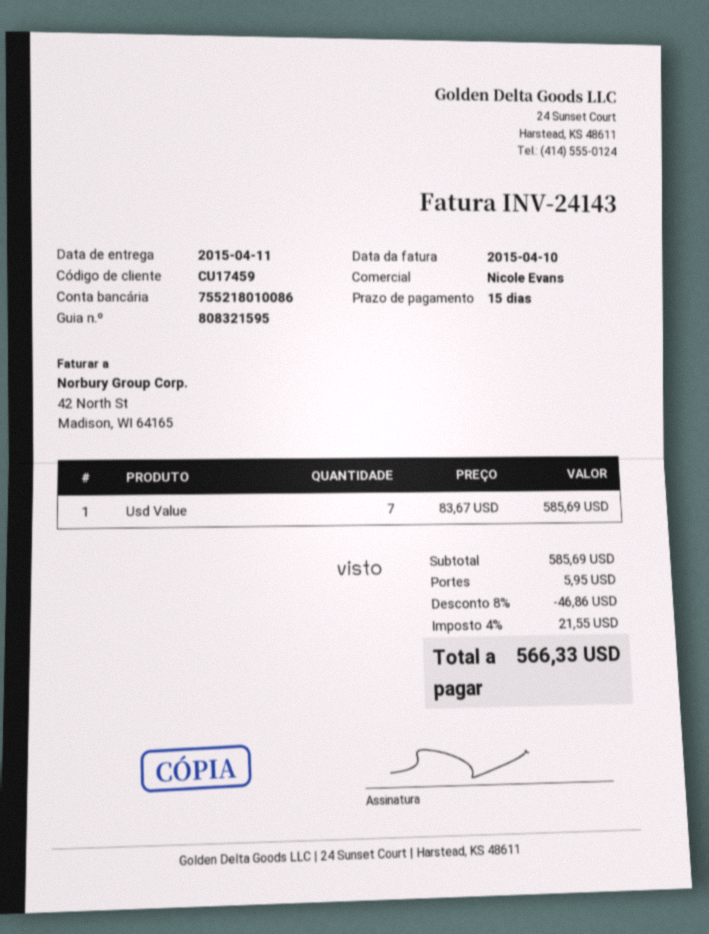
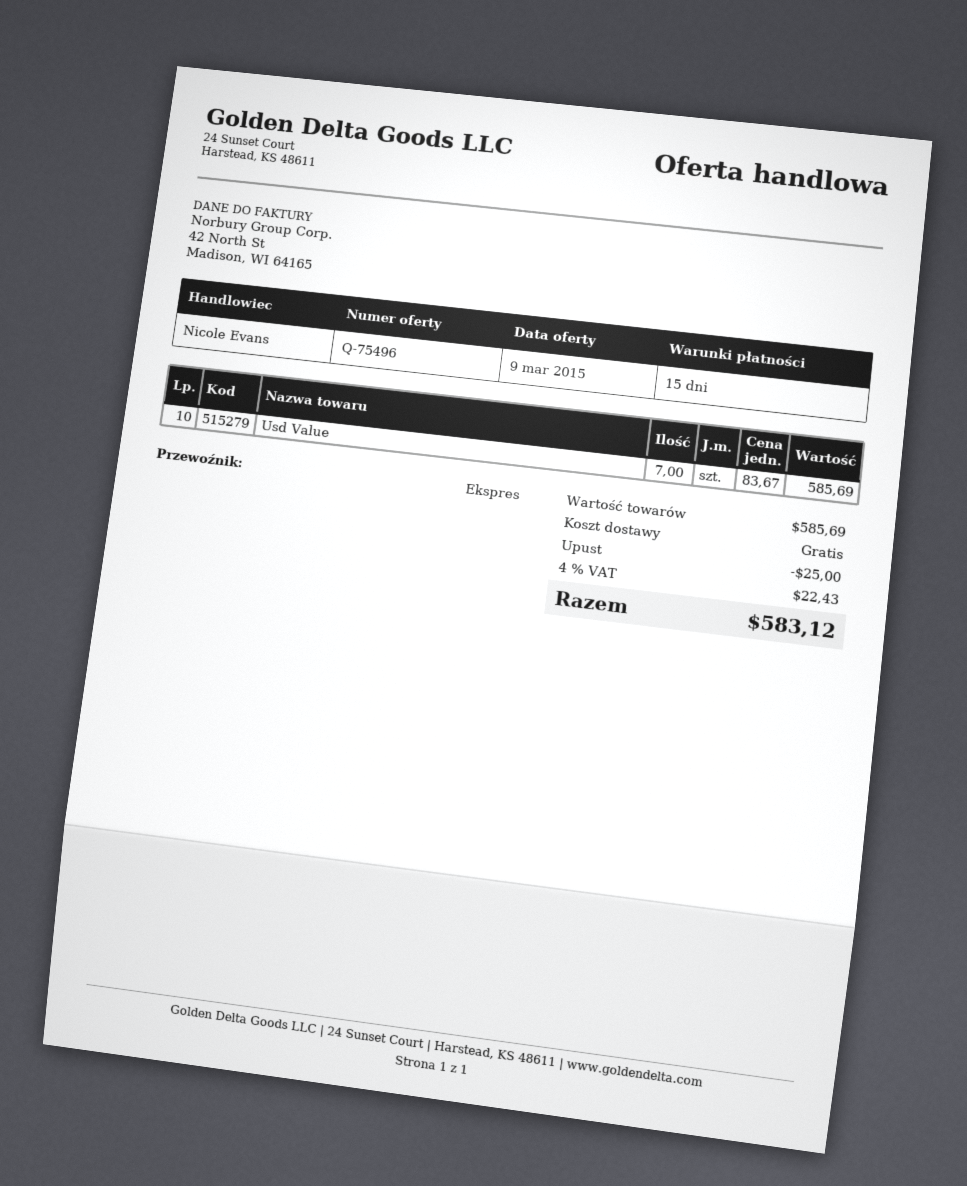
discount: 46.86 -> 25.00
shipping: 5.95 -> 0.00
tax: 4% = 21.55 -> 4% = 22.43
total: 566.33 -> 583.12

